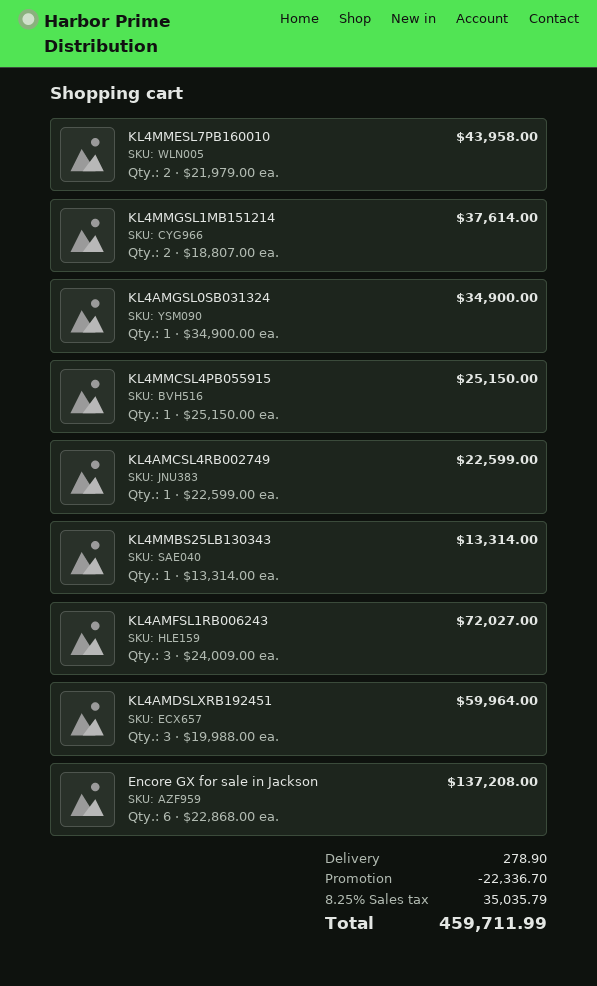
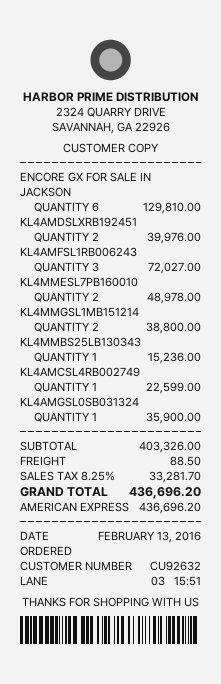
KL4MMESL7PB160010: 2 for 43958.00 -> 2 for 48978.00
KL4MMGSL1MB151214: 2 for 37614.00 -> 2 for 38800.00
KL4AMGSL0SB031324: 1 for 34900.00 -> 1 for 35900.00
KL4MMCSL4PB055915: 1 for 25150.00 -> none
KL4MMBS25LB130343: 1 for 13314.00 -> 1 for 15236.00
KL4AMDSLXRB192451: 3 for 59964.00 -> 2 for 39976.00
Encore GX for sale in Jackson: 6 for 137208.00 -> 6 for 129810.00
discount: 22336.70 -> none
shipping: 278.90 -> 88.50
tax: 8.25% = 35035.79 -> 8.25% = 33281.70
total: 459711.99 -> 436696.20

